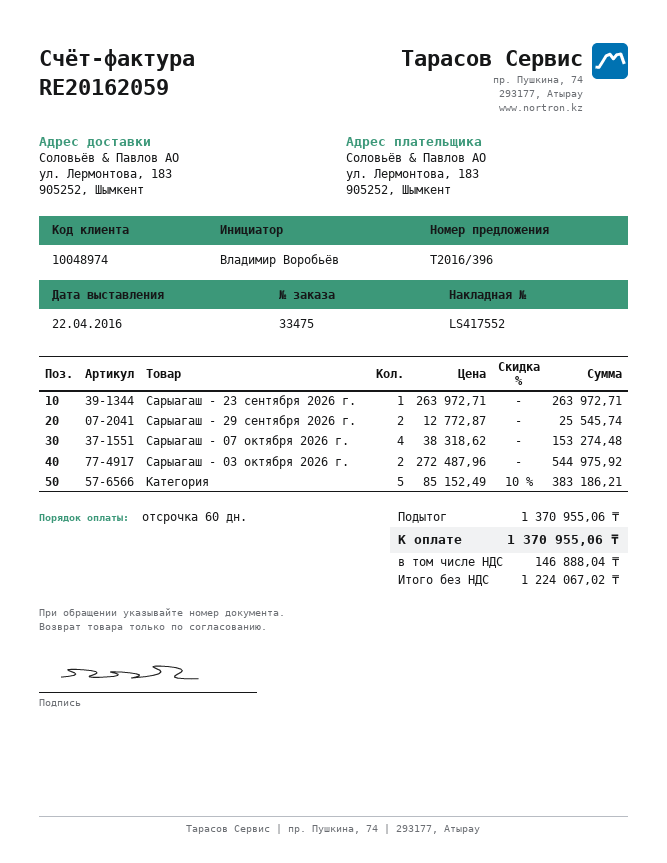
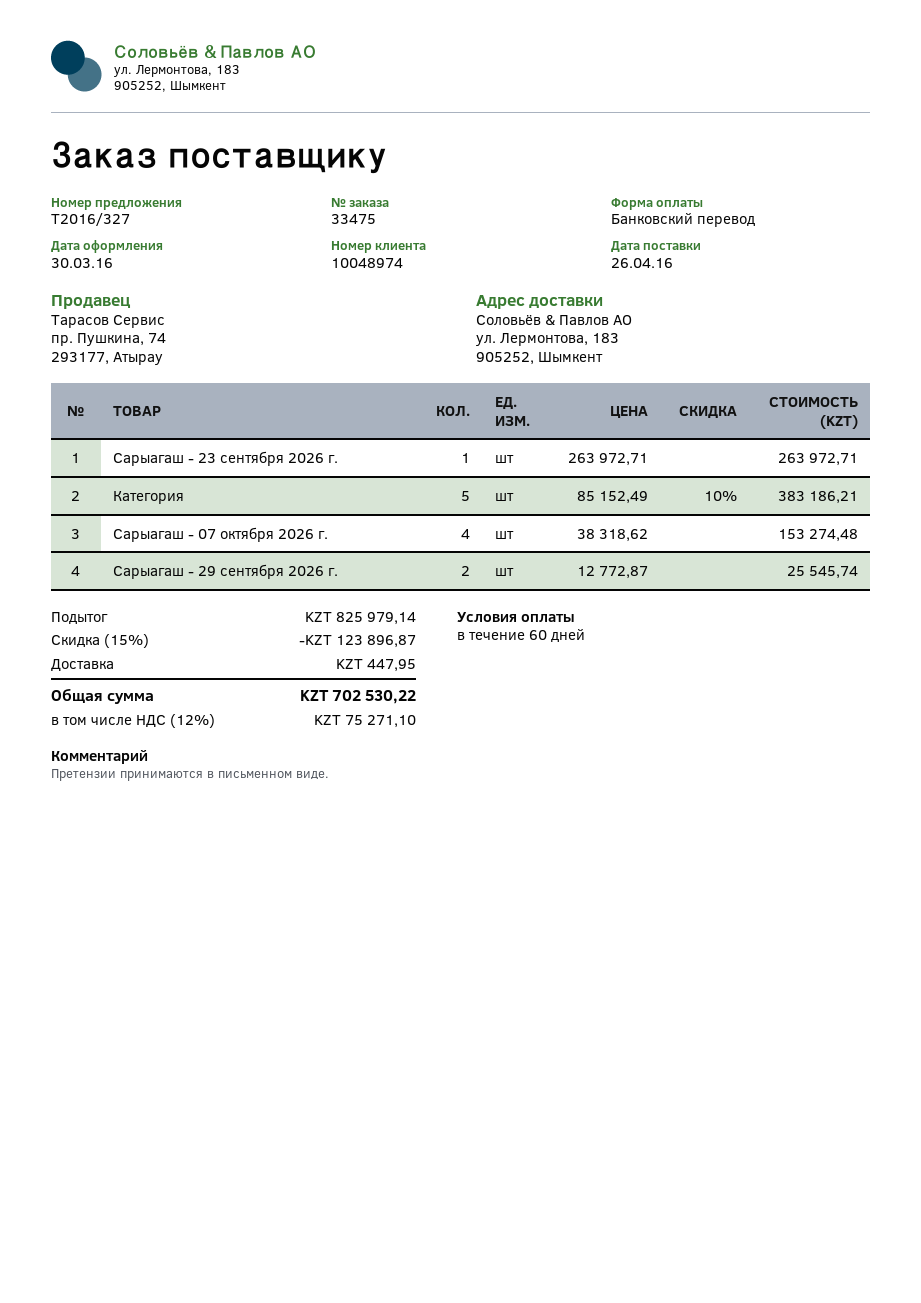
quote number: T2016/396 -> T2016/327
Сарыагаш - 03 октября 2026 г.: 2 x 272487.96 = 544975.92 -> none
subtotal: 1370955.06 -> 825979.14
discount: none -> 15% = 123896.87
shipping: none -> 447.95
tax: 146888.04 -> 75271.10
total: 1370955.06 -> 702530.22

